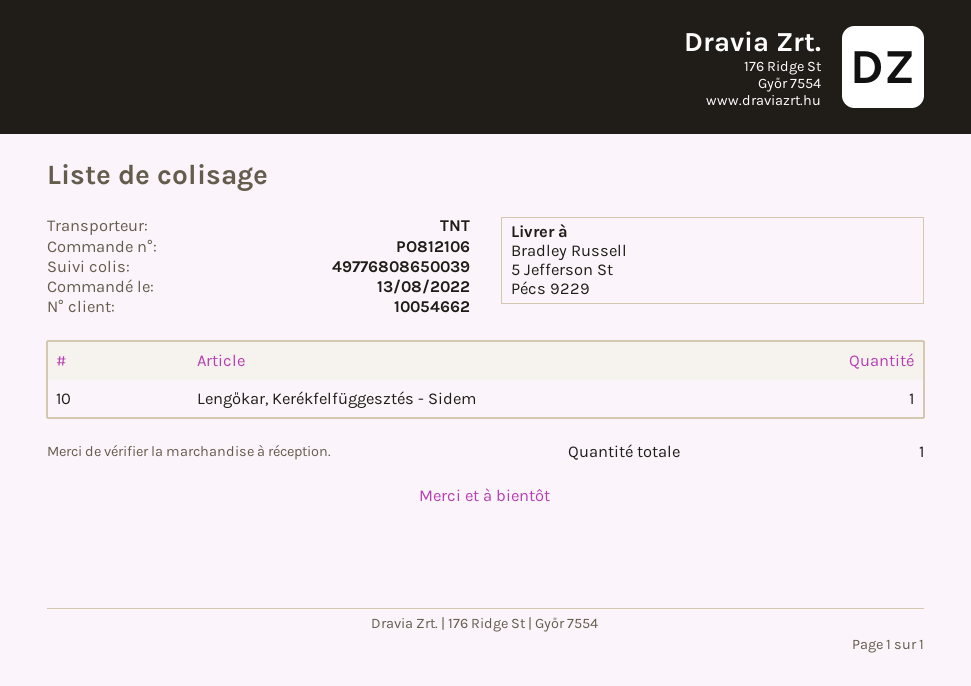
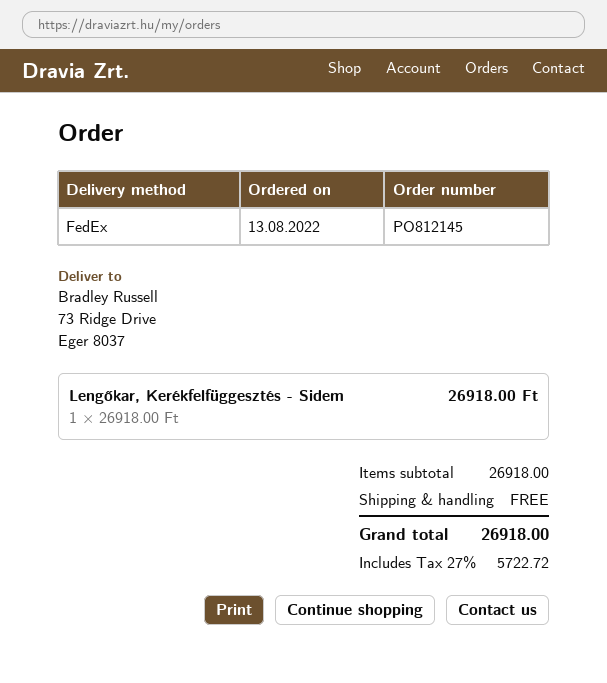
order number: PO812106 -> PO812145
shipping method: TNT -> FedEx
ship to: 5 Jefferson St, Pécs 9229 -> 73 Ridge Drive, Eger 8037

